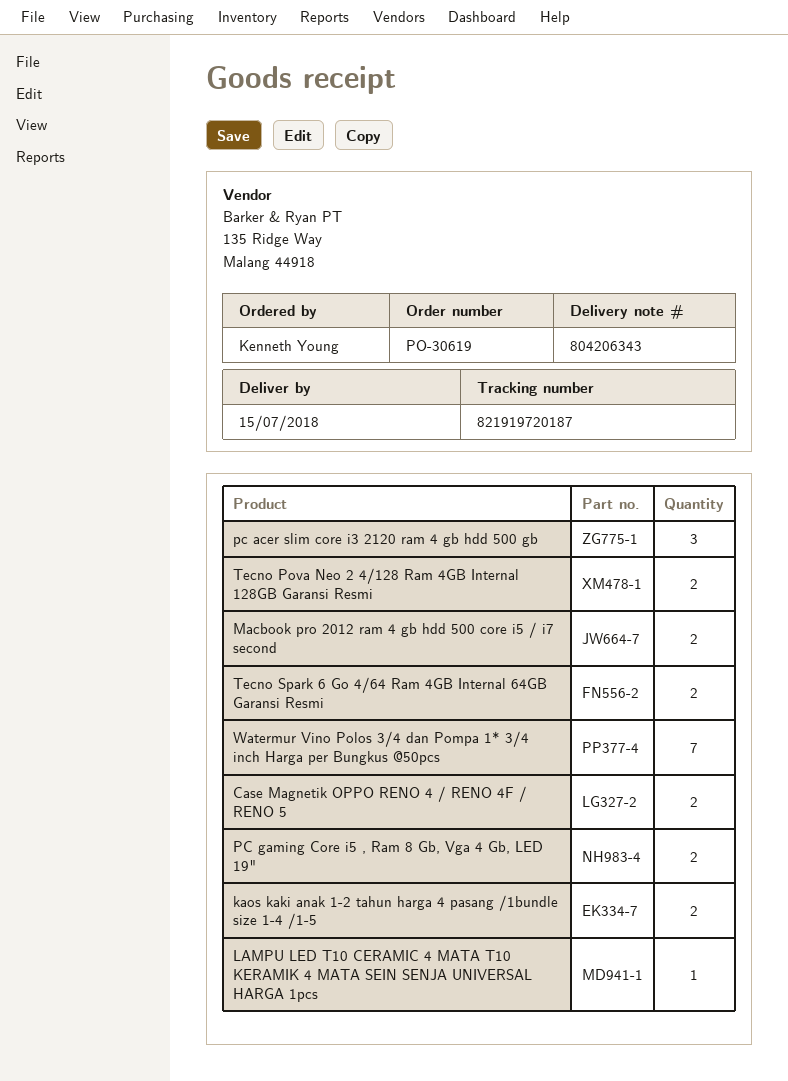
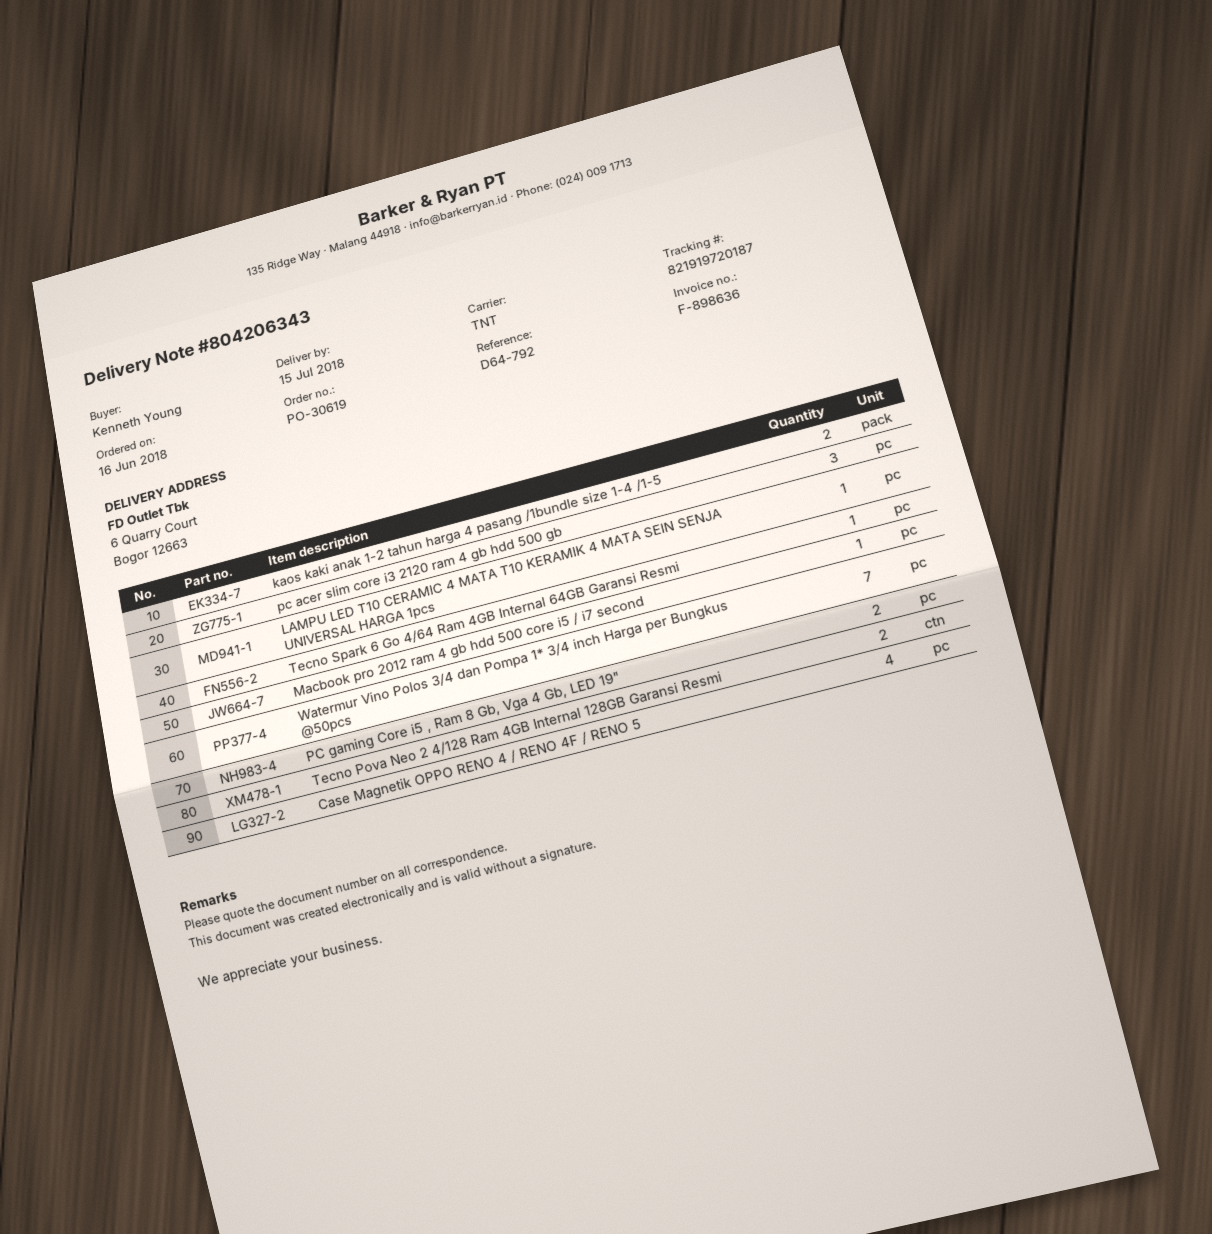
Macbook pro 2012 ram 4 gb hdd 500 core i5 / i7 second: 2 -> 1
Tecno Spark 6 Go 4/64 Ram 4GB Internal 64GB Garansi Resmi: 2 -> 1
Case Magnetik OPPO RENO 4 / RENO 4F / RENO 5: 2 -> 4

